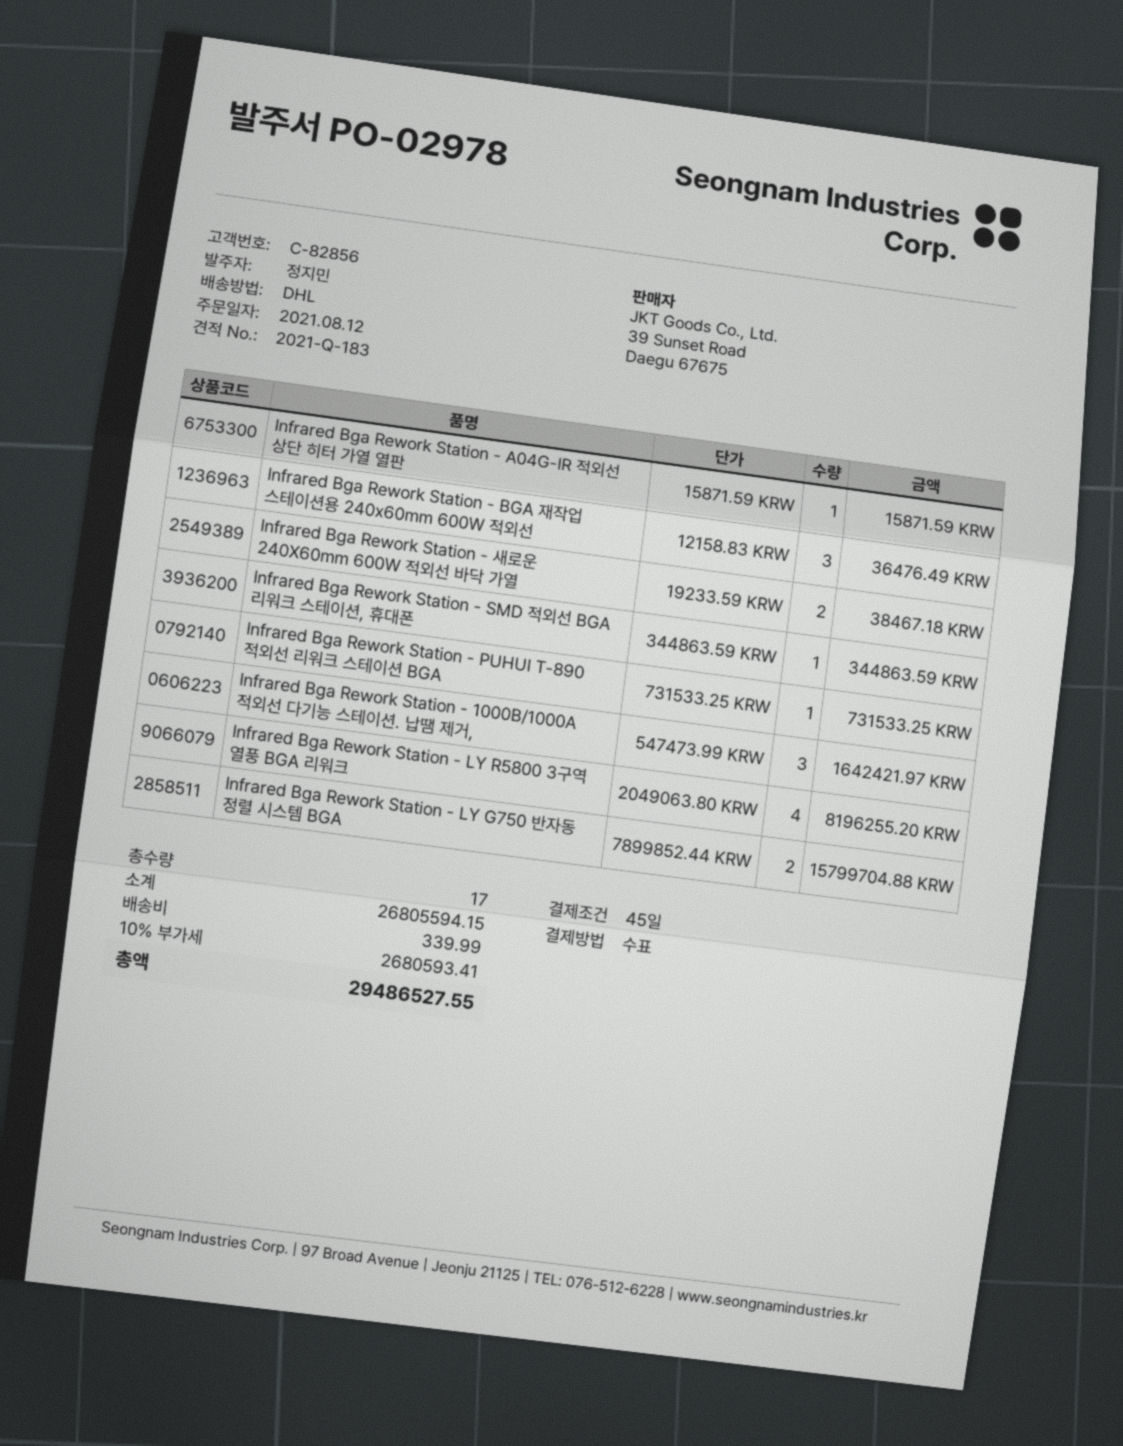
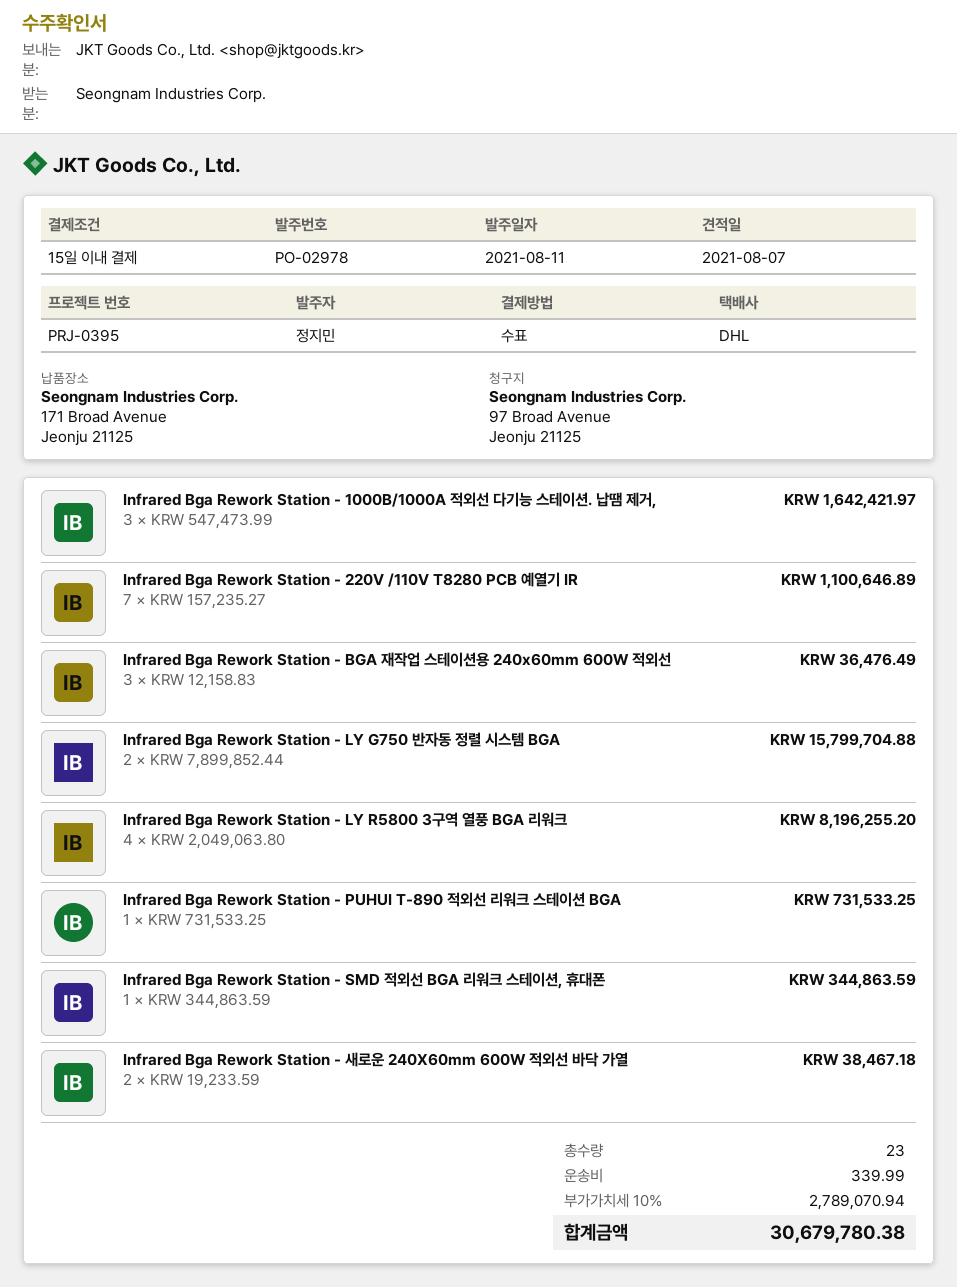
order date: 2021-08-12 -> 2021-08-11
payment terms: 45 days -> 15 days
Infrared Bga Rework Station - A04G-IR 적외선 상단 히터 가열 열판: 1 x 15871.59 = 15871.59 -> none
Infrared Bga Rework Station - 220V /110V T8280 PCB 예열기 IR: none -> 7 x 157235.27 = 1100646.89
total quantity: 17 -> 23
tax: 10% = 2680593.41 -> 10% = 2789070.94
total: 29486527.55 -> 30679780.38

